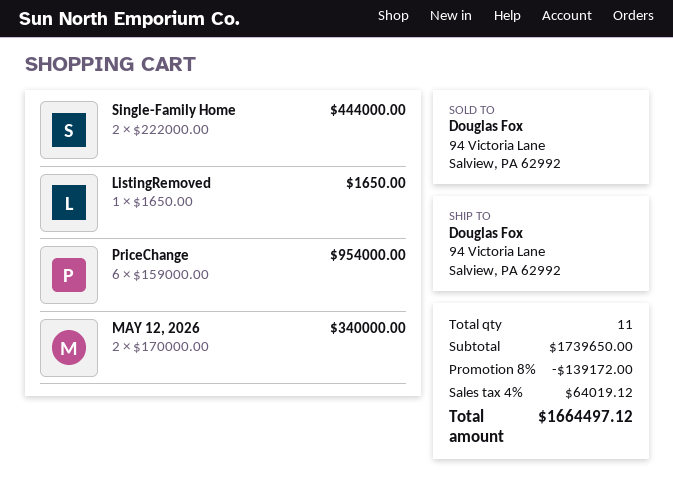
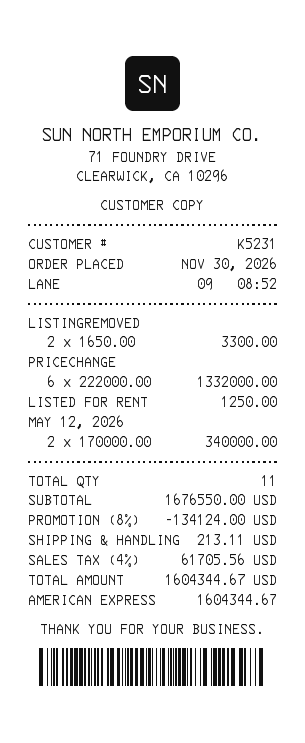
Single-Family Home: 2 x 222000.00 = 444000.00 -> none
ListingRemoved: 1 x 1650.00 = 1650.00 -> 2 x 1650.00 = 3300.00
PriceChange: 6 x 159000.00 = 954000.00 -> 6 x 222000.00 = 1332000.00
LISTED FOR RENT: none -> 1 x 1250.00 = 1250.00
subtotal: 1739650.00 -> 1676550.00
discount: 8% = 139172.00 -> 8% = 134124.00
shipping: none -> 213.11
tax: 4% = 64019.12 -> 4% = 61705.56
total: 1664497.12 -> 1604344.67

